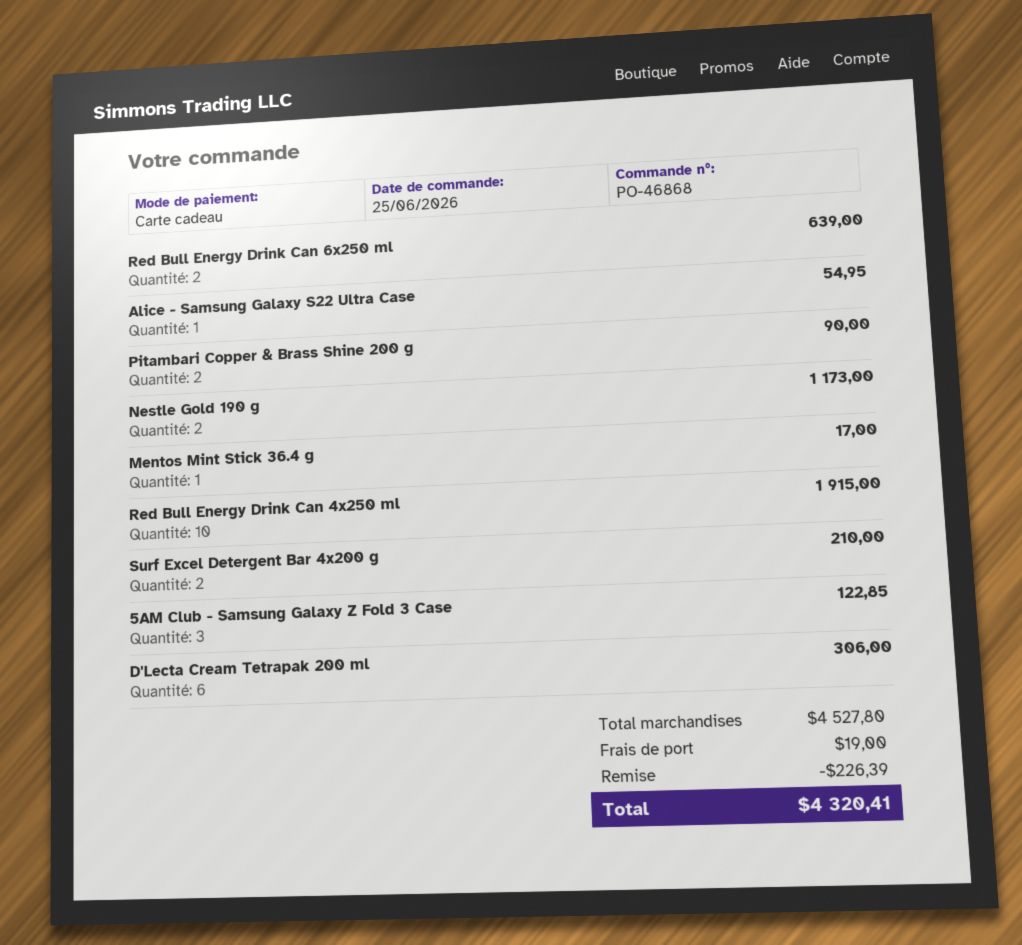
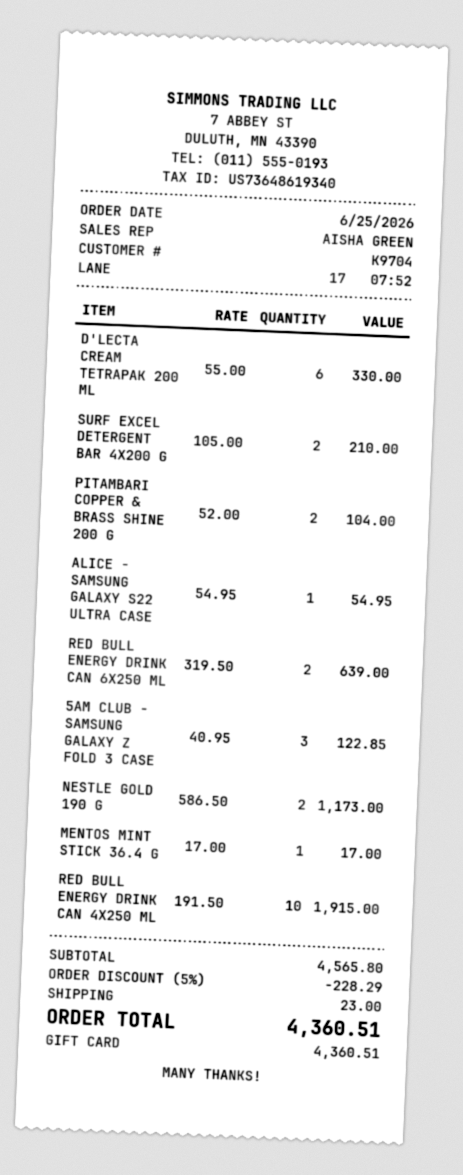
Pitambari Copper & Brass Shine 200 g: 2 for 90.00 -> 2 for 104.00
D'Lecta Cream Tetrapak 200 ml: 6 for 306.00 -> 6 for 330.00
subtotal: 4527.80 -> 4565.80
discount: 226.39 -> 228.29
shipping: 19.00 -> 23.00
total: 4320.41 -> 4360.51

